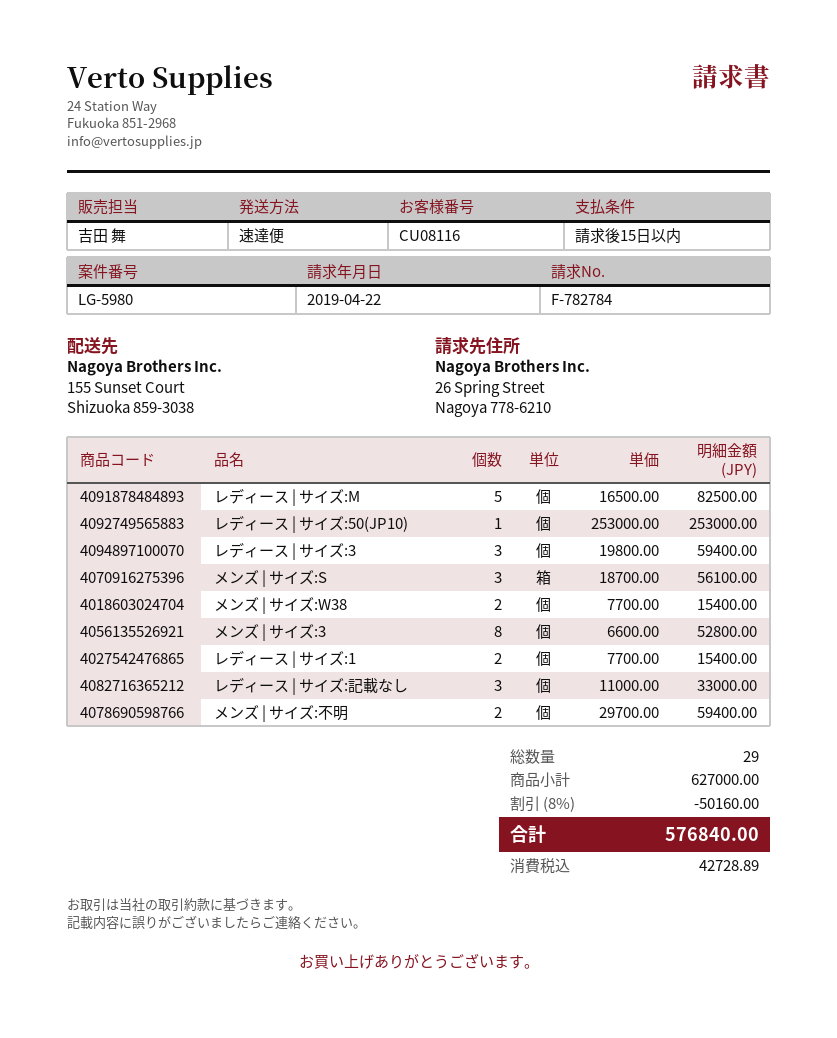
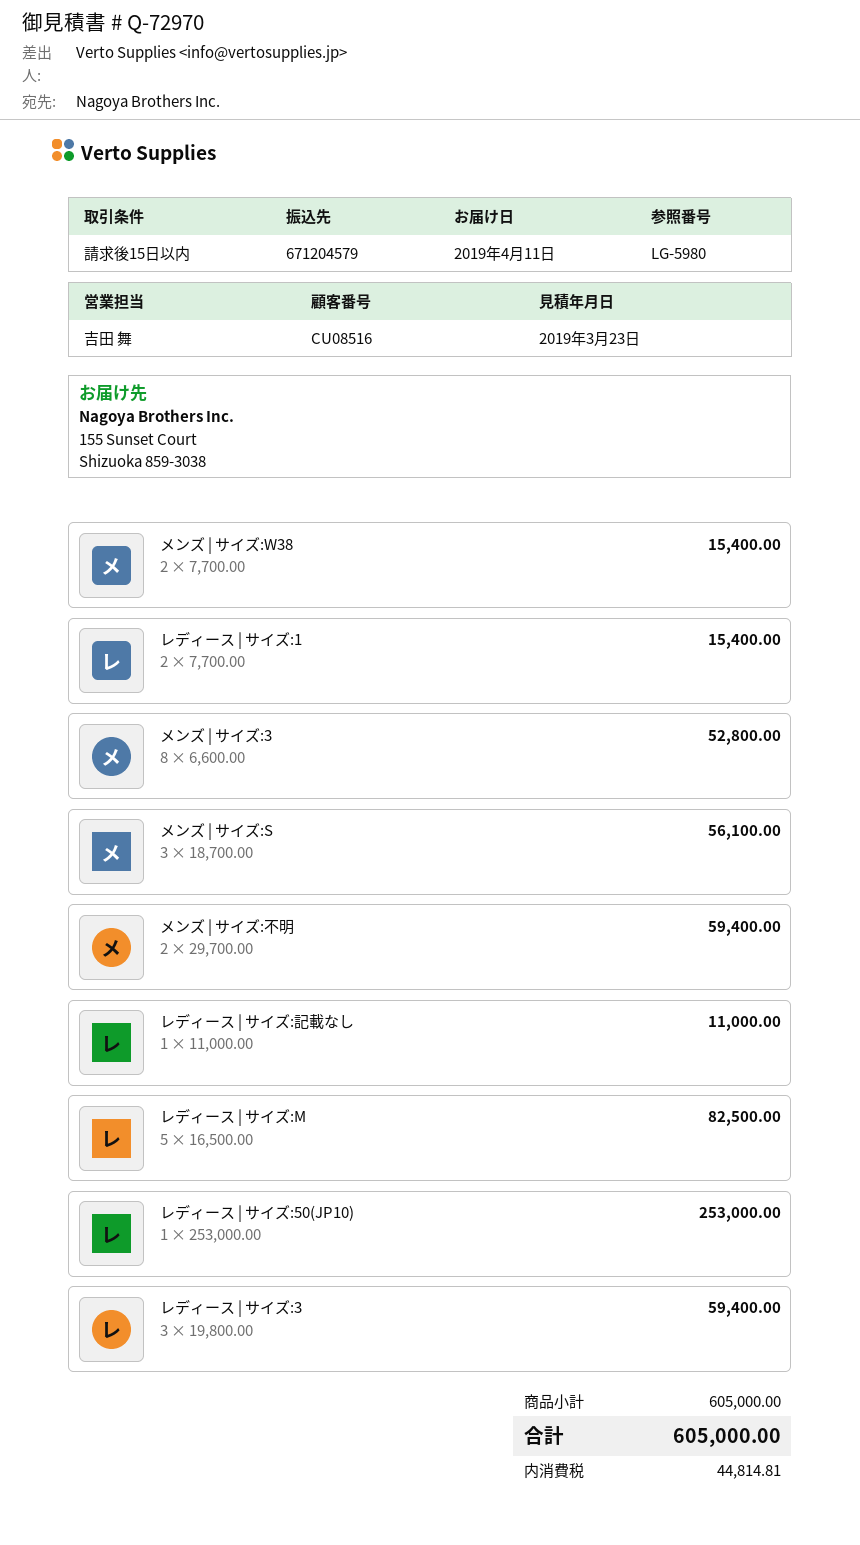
customer number: CU08116 -> CU08516
レディース | サイズ:記載なし: 3 x 11000.00 = 33000.00 -> 1 x 11000.00 = 11000.00
subtotal: 627000.00 -> 605000.00
discount: 8% = 50160.00 -> none
tax: 42728.89 -> 44814.81
total: 576840.00 -> 605000.00

